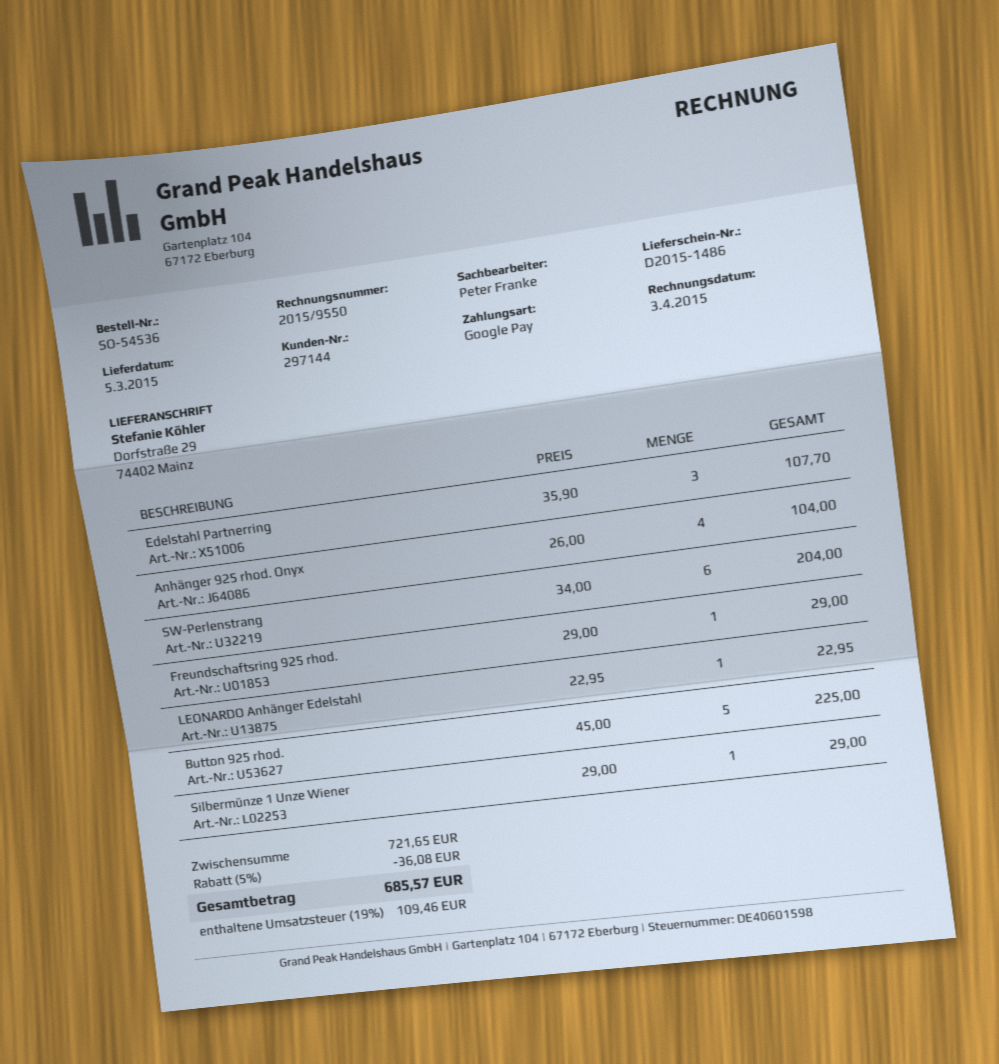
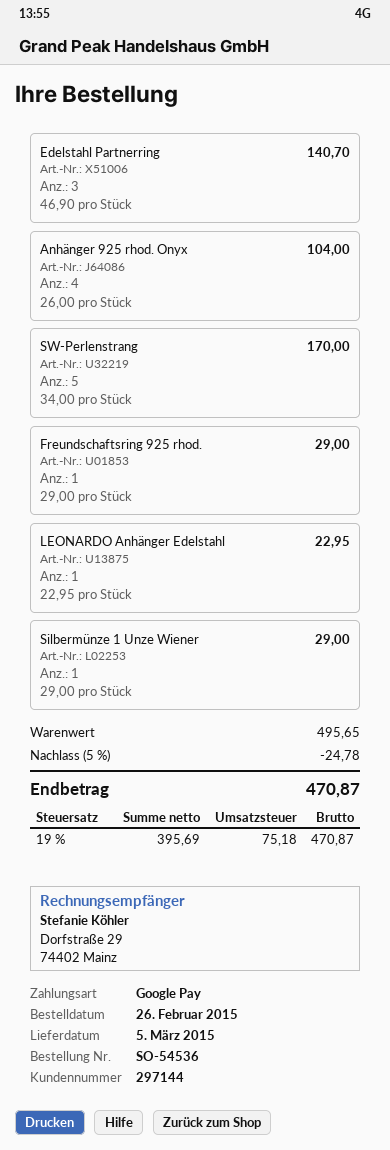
Edelstahl Partnerring: 3 x 35.90 = 107.70 -> 3 x 46.90 = 140.70
SW-Perlenstrang: 6 x 34.00 = 204.00 -> 5 x 34.00 = 170.00
Button 925 rhod.: 5 x 45.00 = 225.00 -> none
subtotal: 721.65 -> 495.65
discount: 5% = 36.08 -> 5% = 24.78
tax: 19% = 109.46 -> 19% = 75.18
total: 685.57 -> 470.87

